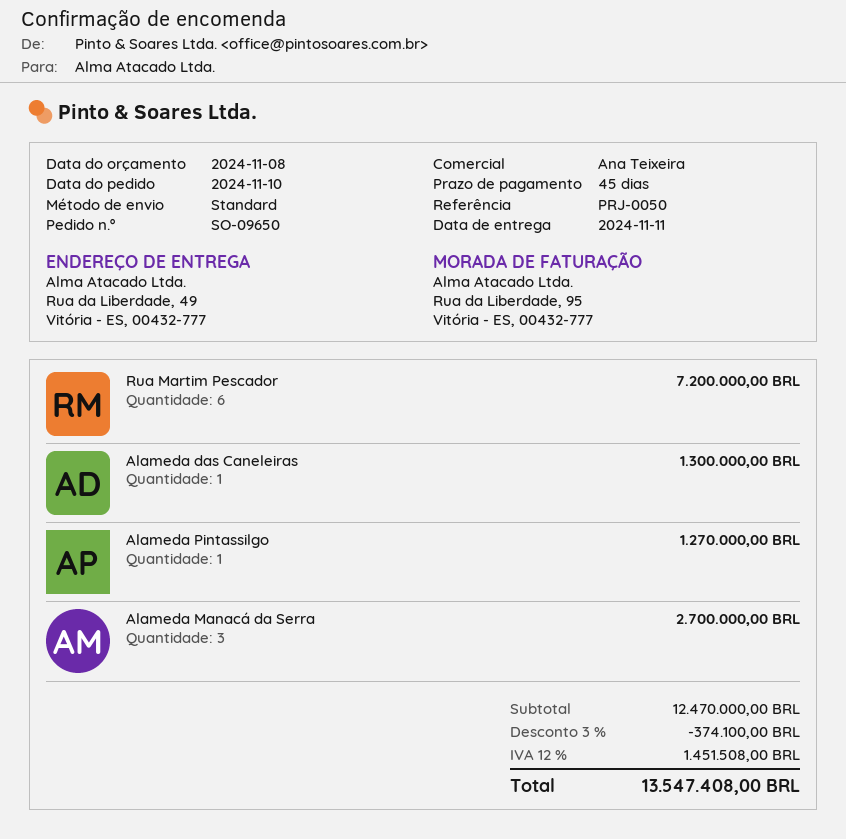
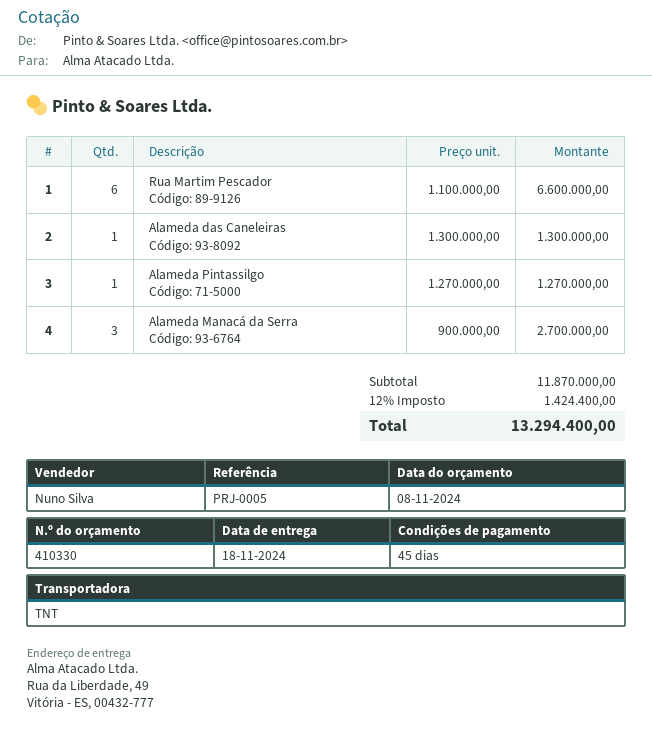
delivery date: 2024-11-11 -> 2024-11-18
reference: PRJ-0050 -> PRJ-0005
sales rep: Ana Teixeira -> Nuno Silva
shipping method: standard -> TNT
Rua Martim Pescador: 6 for 7200000.00 -> 6 for 6600000.00
subtotal: 12470000.00 -> 11870000.00
discount: 3% = 374100.00 -> none
tax: 12% = 1451508.00 -> 12% = 1424400.00
total: 13547408.00 -> 13294400.00

